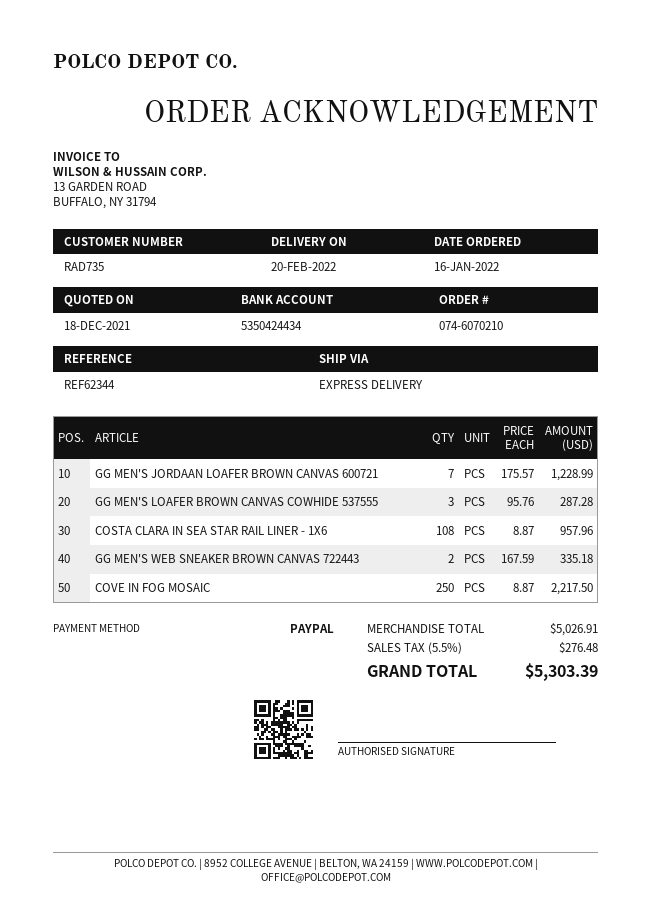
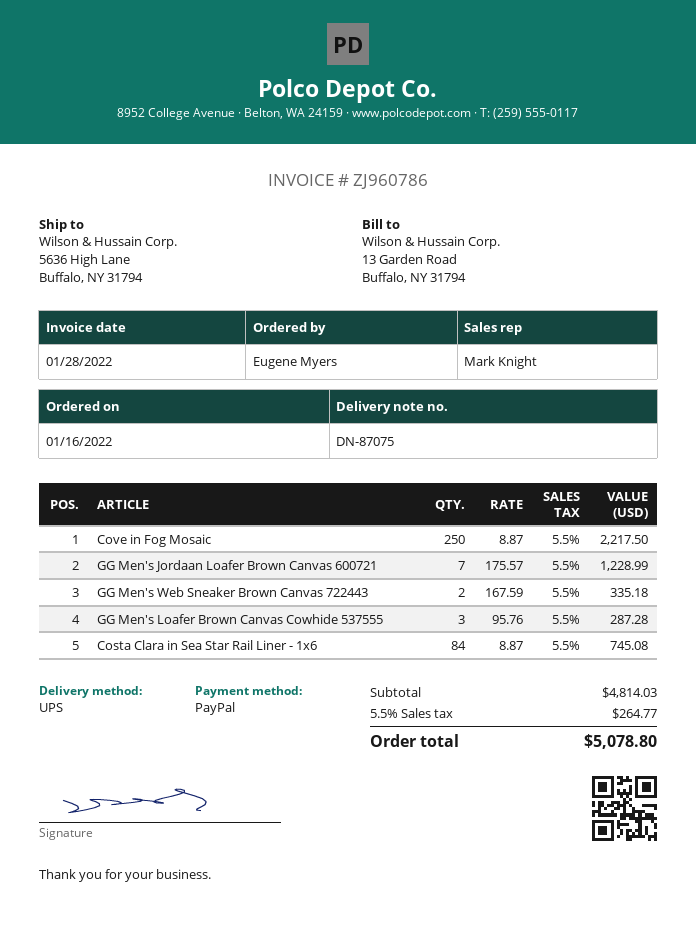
shipping method: express -> UPS
COSTA CLARA IN SEA STAR RAIL LINER - 1X6: 108 x 8.87 = 957.96 -> 84 x 8.87 = 745.08
subtotal: 5026.91 -> 4814.03
tax: 5.5% = 276.48 -> 5.5% = 264.77
total: 5303.39 -> 5078.80

